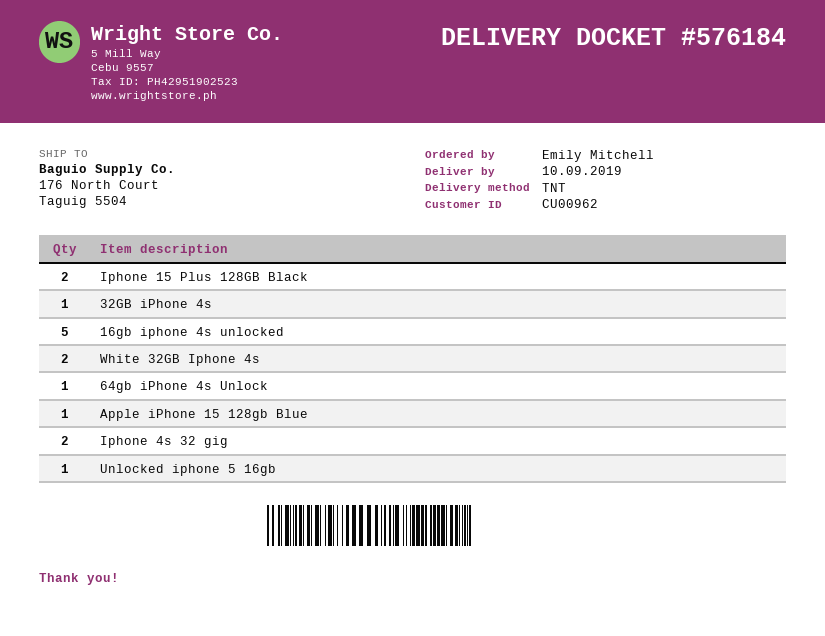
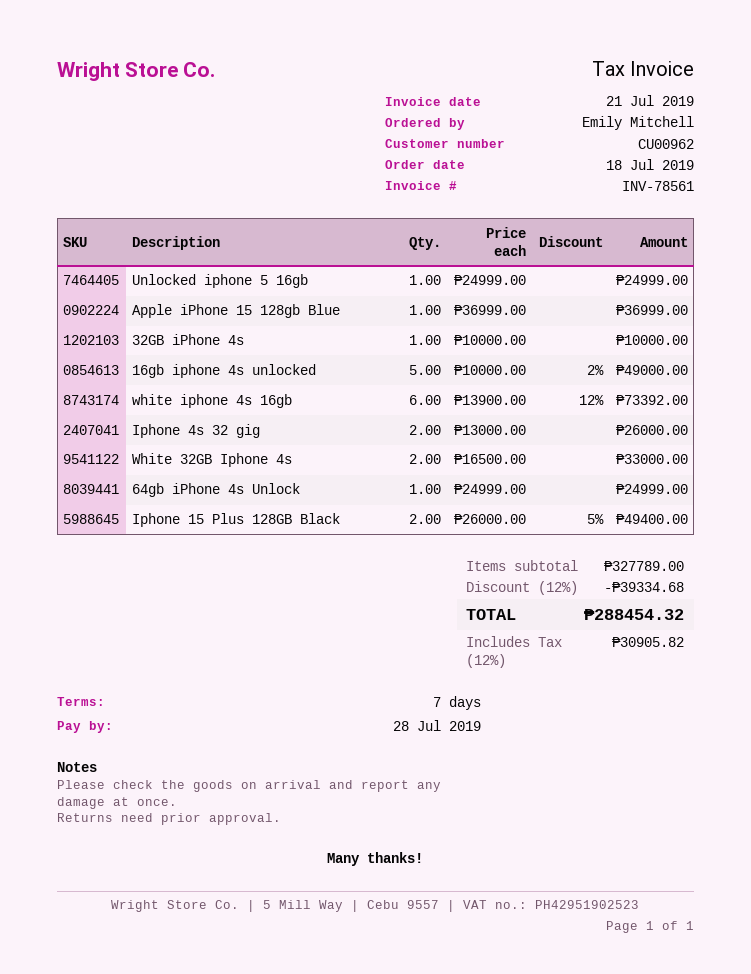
white iphone 4s 16gb: none -> 6

